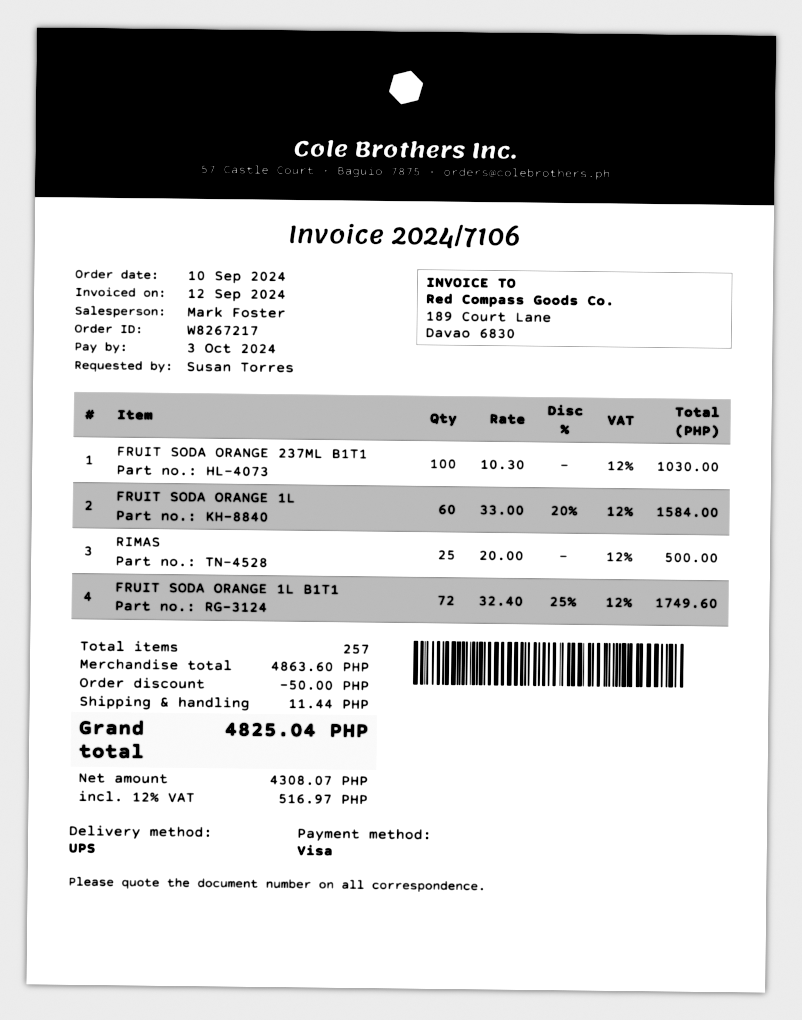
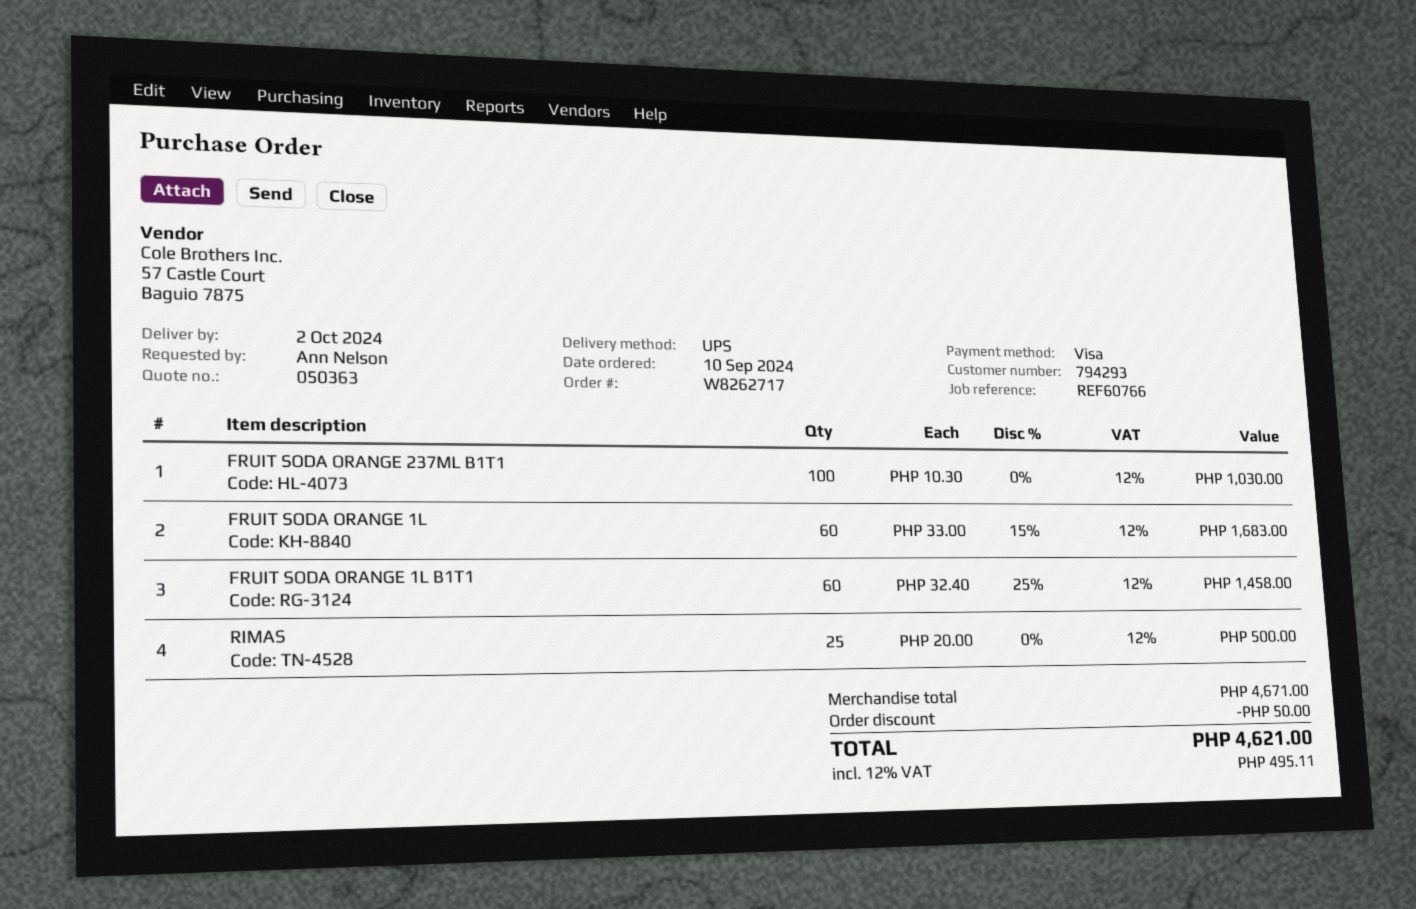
order number: W8267217 -> W8262717
ordered by: Susan Torres -> Ann Nelson
FRUIT SODA ORANGE 1L: 60 x 33.00 - 20% = 1584.00 -> 60 x 33.00 - 15% = 1683.00
FRUIT SODA ORANGE 1L B1T1: 72 x 32.40 - 25% = 1749.60 -> 60 x 32.40 - 25% = 1458.00
subtotal: 4863.60 -> 4671.00
shipping: 11.44 -> none
tax: 12% = 516.97 -> 12% = 495.11
total: 4825.04 -> 4621.00

